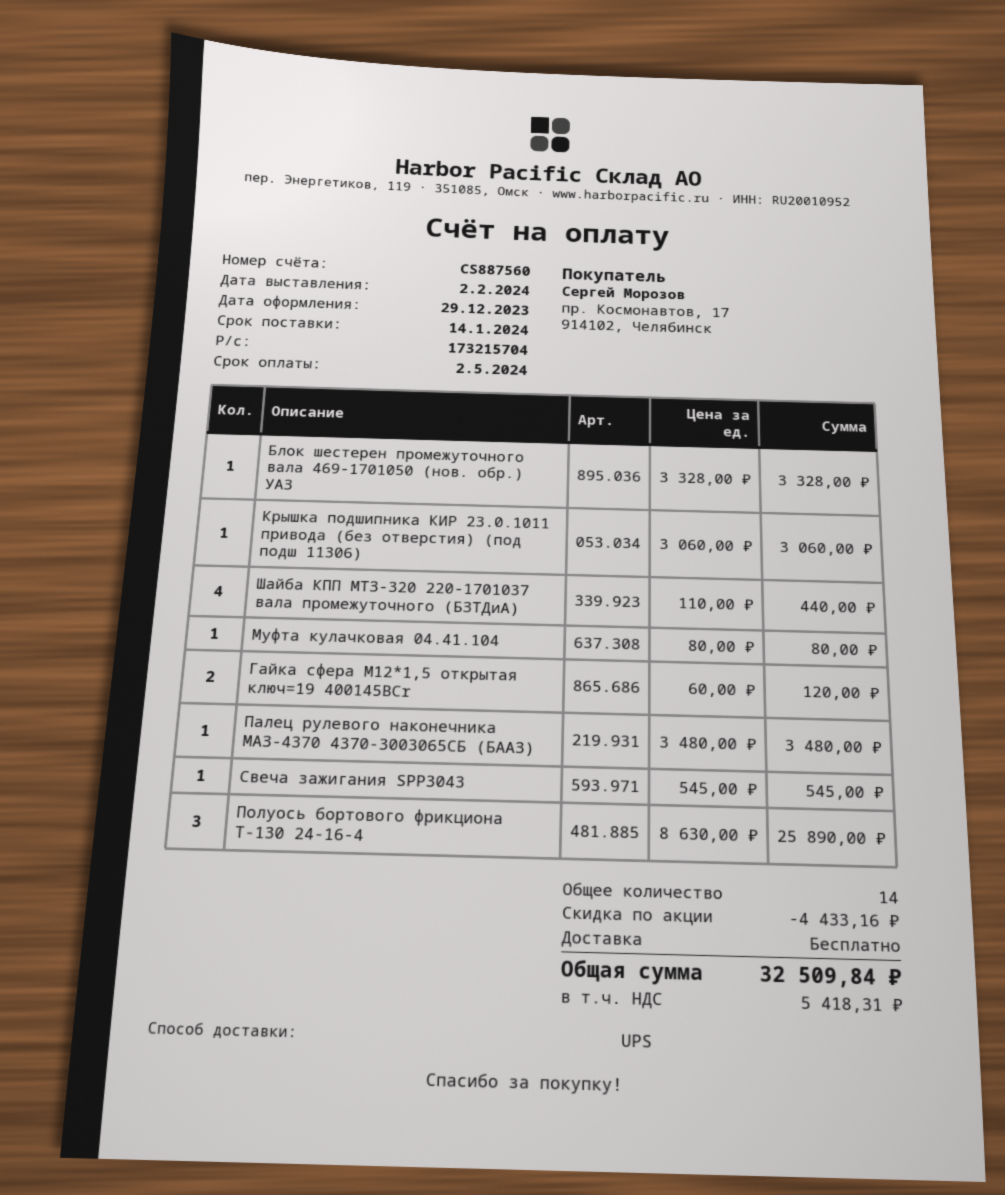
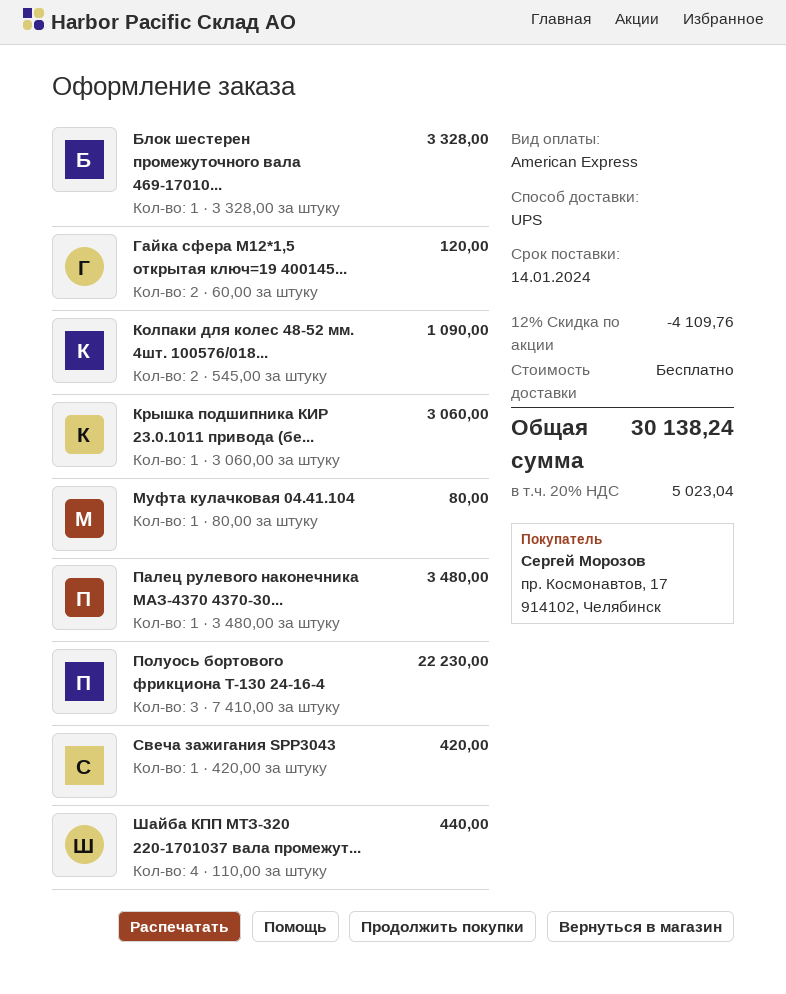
Свеча зажигания SPP3043: 1 x 545.00 = 545.00 -> 1 x 420.00 = 420.00
Полуось бортового фрикциона Т-130 24-16-4: 3 x 8630.00 = 25890.00 -> 3 x 7410.00 = 22230.00
Колпаки для колес 48-52 мм. 4шт. 100576/018...: none -> 2 x 545.00 = 1090.00
discount: 4433.16 -> 4109.76
tax: 5418.31 -> 5023.04
total: 32509.84 -> 30138.24

